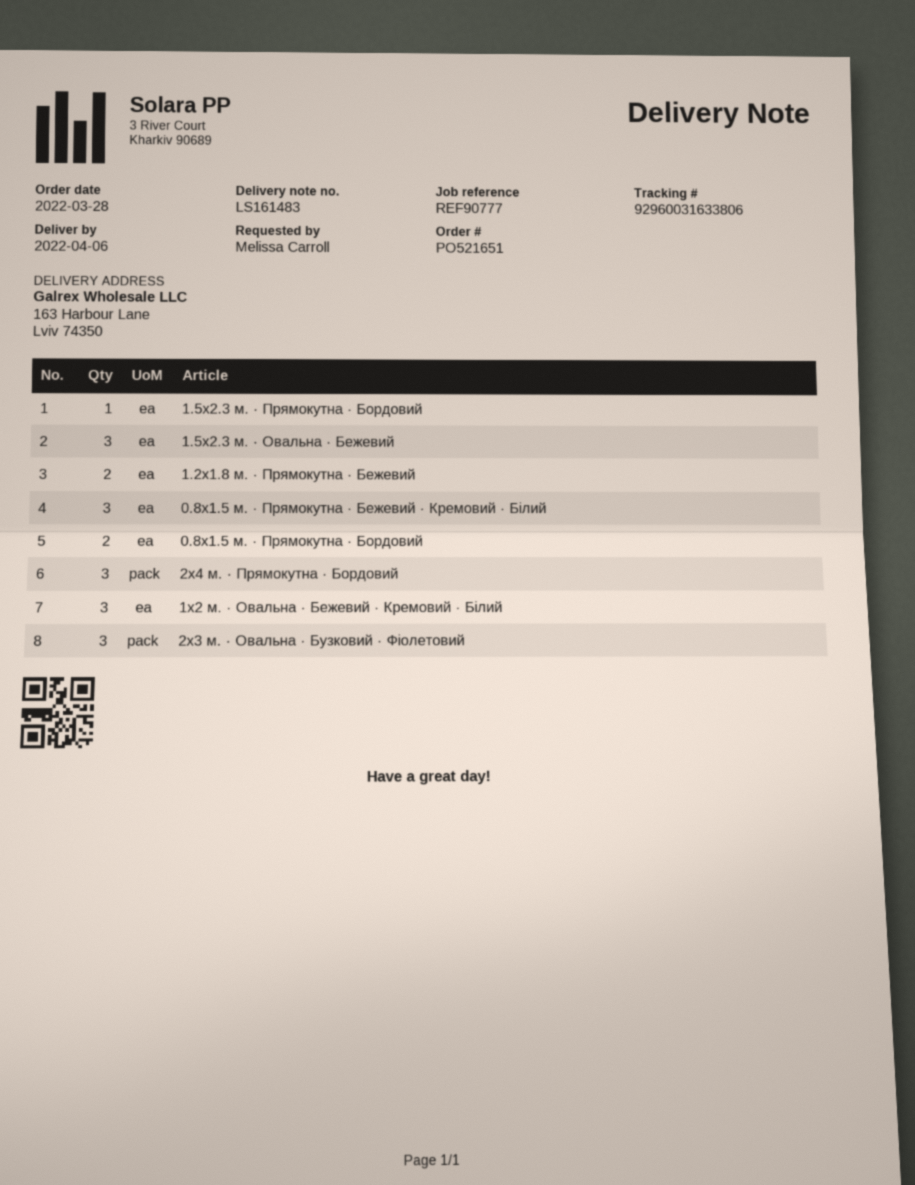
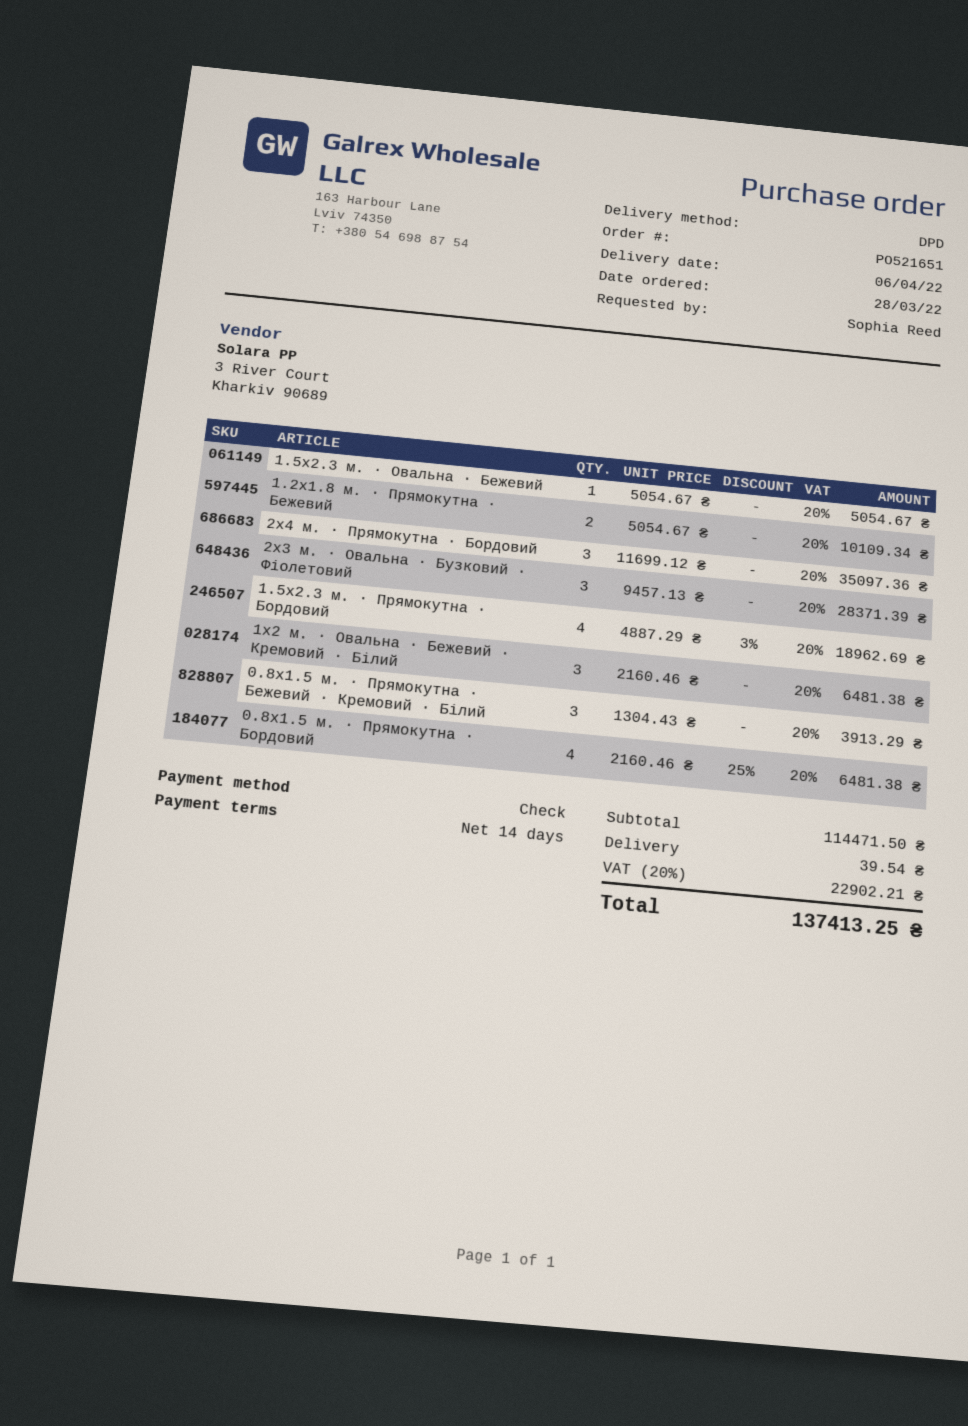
ordered by: Melissa Carroll -> Sophia Reed
1.5x2.3 м. · Прямокутна · Бордовий: 1 -> 4
1.5x2.3 м. · Овальна · Бежевий: 3 -> 1
0.8x1.5 м. · Прямокутна · Бордовий: 2 -> 4

